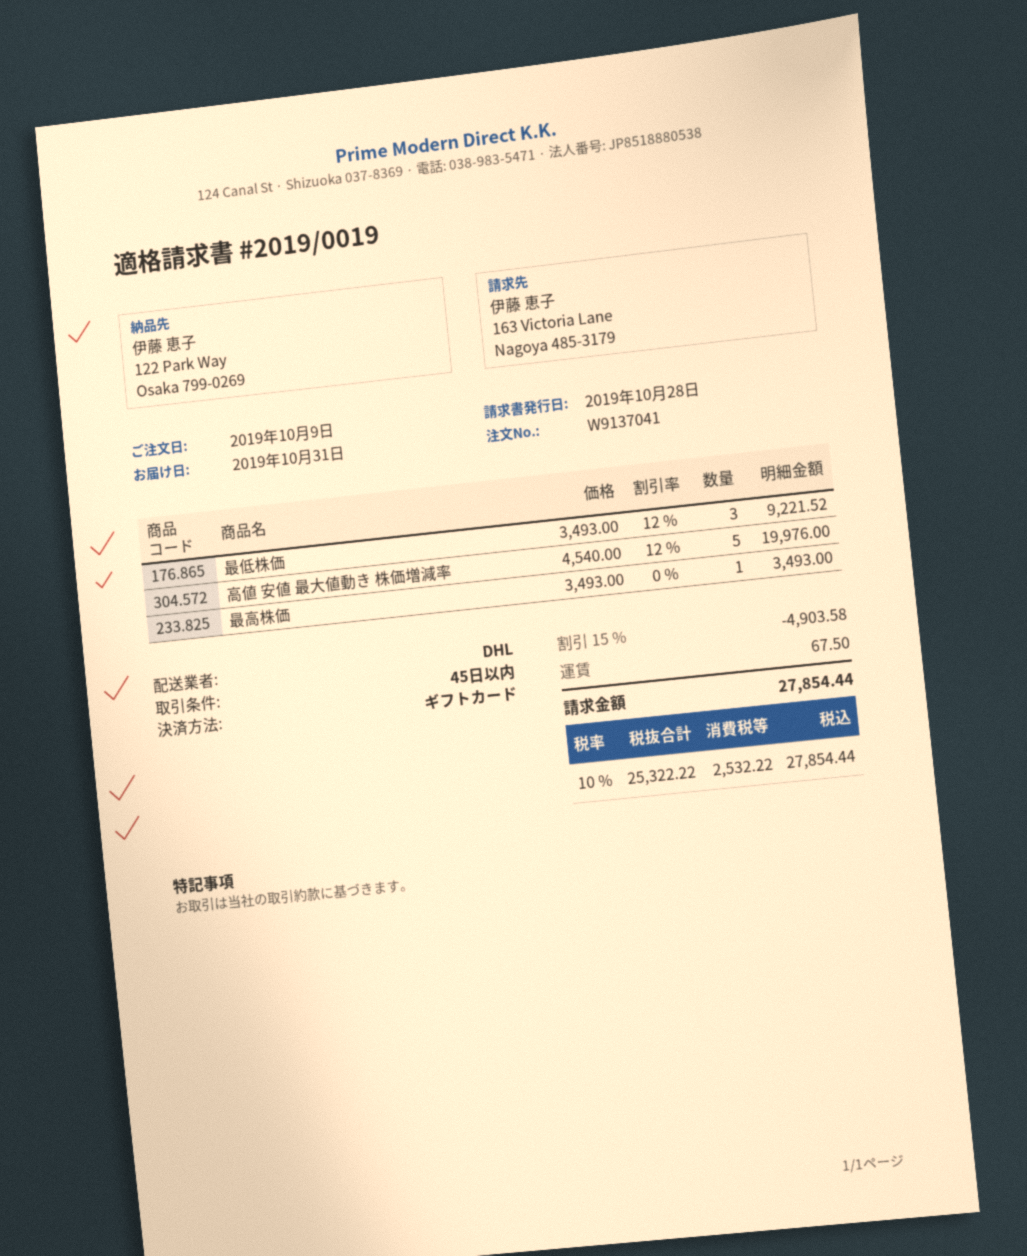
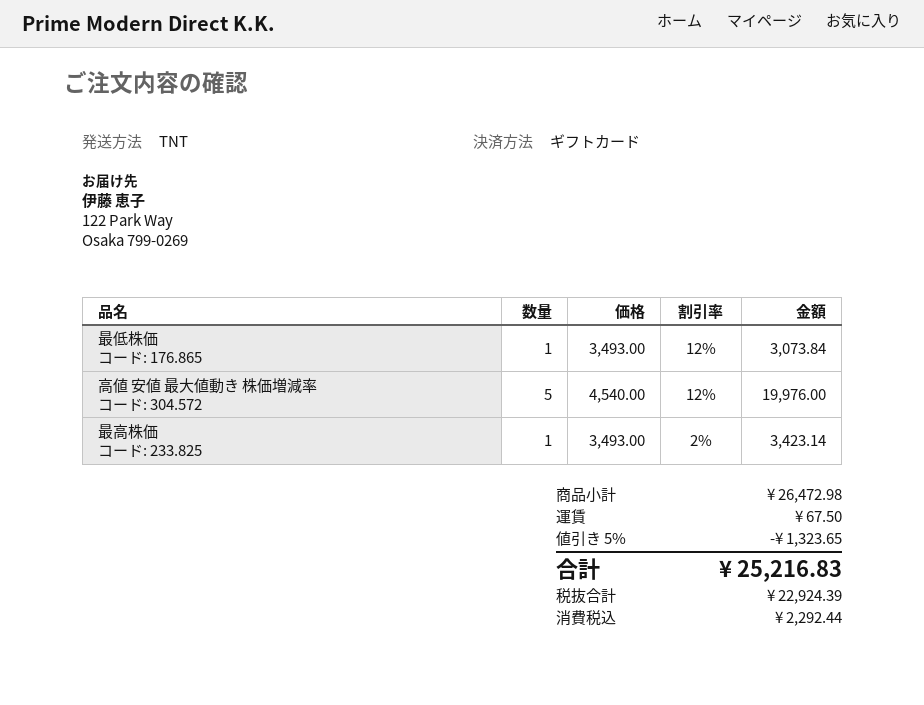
shipping method: DHL -> TNT
最低株価: 3 x 3493.00 - 12% = 9221.52 -> 1 x 3493.00 - 12% = 3073.84
最高株価: 1 x 3493.00 = 3493.00 -> 1 x 3493.00 - 2% = 3423.14
discount: 15% = 4903.58 -> 5% = 1323.65
net: 25322.22 -> 22924.39
tax: 2532.22 -> 2292.44
total: 27854.44 -> 25216.83

